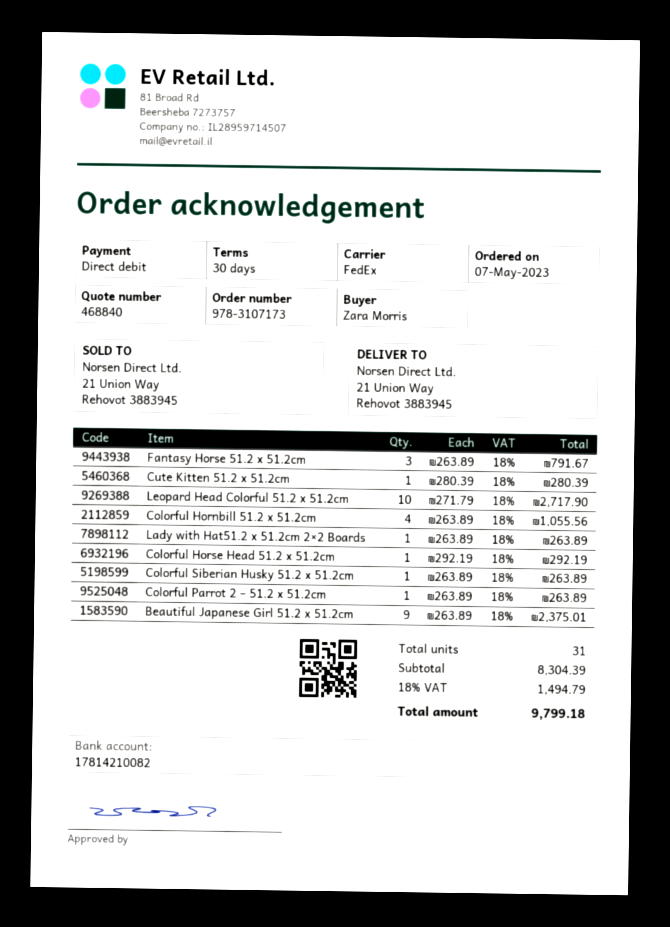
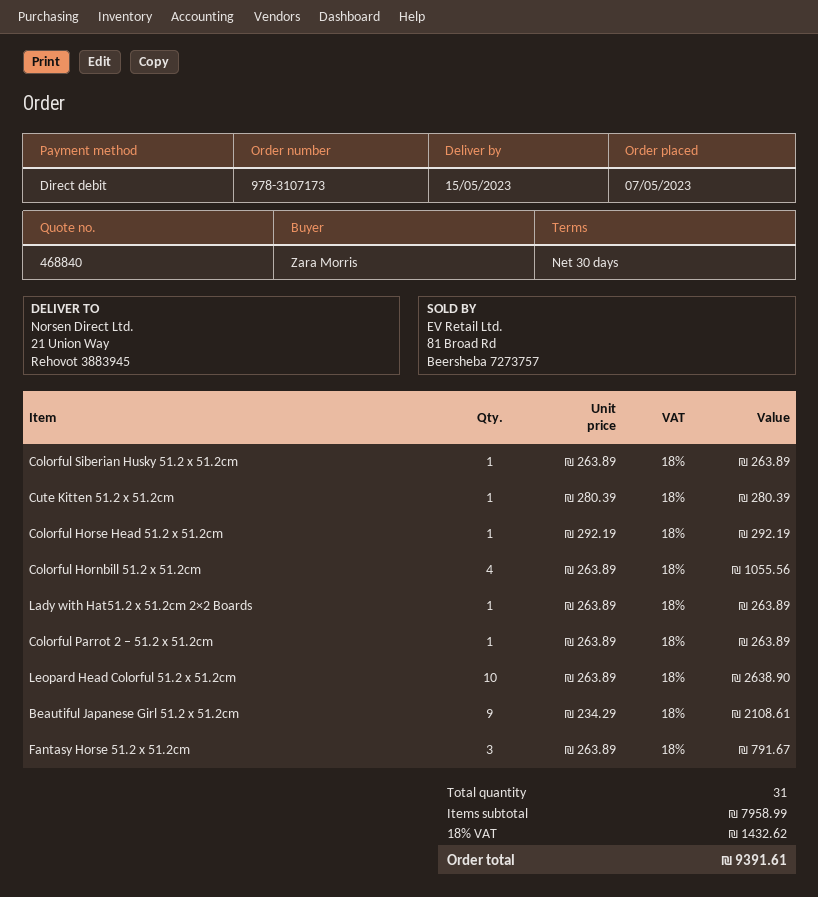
Leopard Head Colorful 51.2 x 51.2cm: 10 x 271.79 = 2717.90 -> 10 x 263.89 = 2638.90
Beautiful Japanese Girl 51.2 x 51.2cm: 9 x 263.89 = 2375.01 -> 9 x 234.29 = 2108.61
subtotal: 8304.39 -> 7958.99
tax: 18% = 1494.79 -> 18% = 1432.62
total: 9799.18 -> 9391.61

